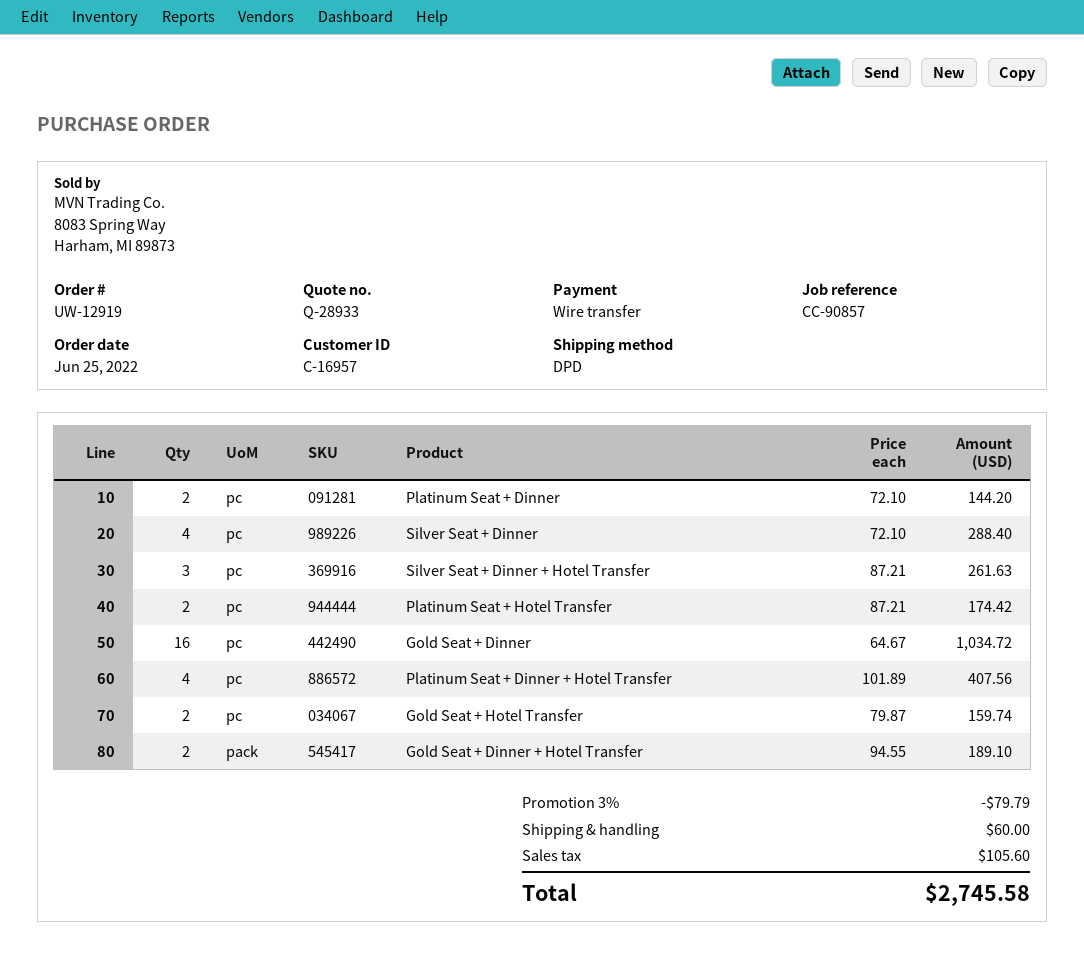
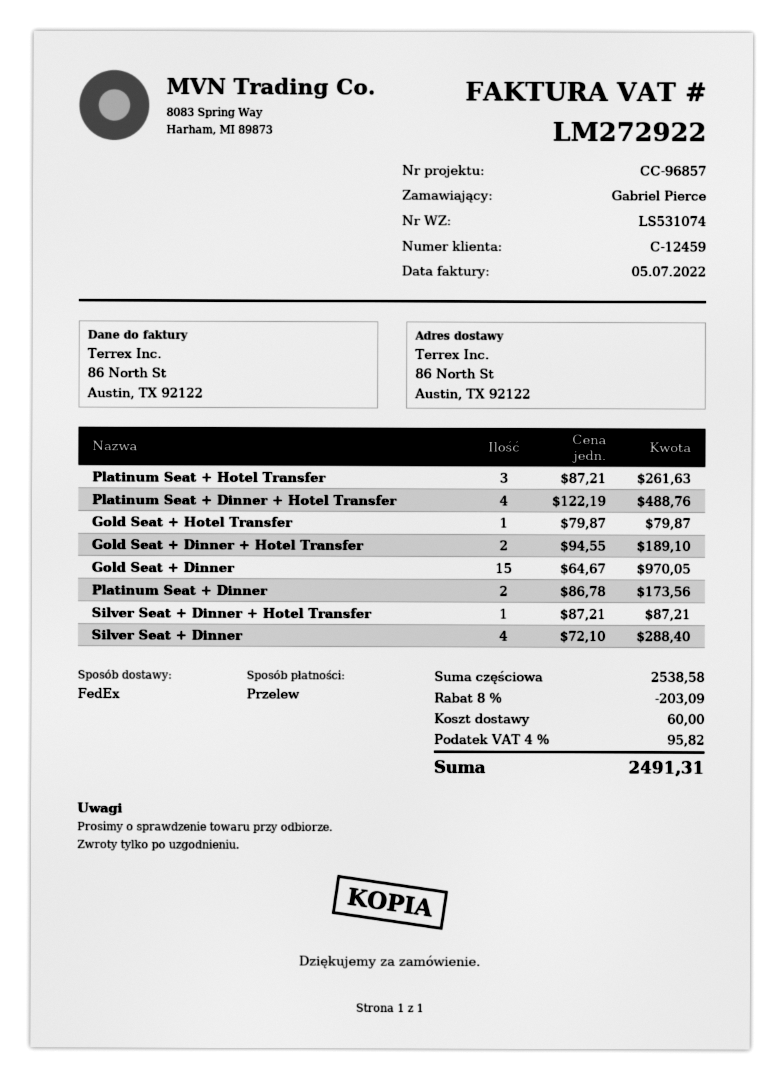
customer number: C-16957 -> C-12459
reference: CC-90857 -> CC-96857
shipping method: DPD -> FedEx
Platinum Seat + Dinner: 2 x 72.10 = 144.20 -> 2 x 86.78 = 173.56
Silver Seat + Dinner + Hotel Transfer: 3 x 87.21 = 261.63 -> 1 x 87.21 = 87.21
Platinum Seat + Hotel Transfer: 2 x 87.21 = 174.42 -> 3 x 87.21 = 261.63
Gold Seat + Dinner: 16 x 64.67 = 1034.72 -> 15 x 64.67 = 970.05
Platinum Seat + Dinner + Hotel Transfer: 4 x 101.89 = 407.56 -> 4 x 122.19 = 488.76
Gold Seat + Hotel Transfer: 2 x 79.87 = 159.74 -> 1 x 79.87 = 79.87
discount: 3% = 79.79 -> 8% = 203.09
tax: 105.60 -> 95.82
total: 2745.58 -> 2491.31

